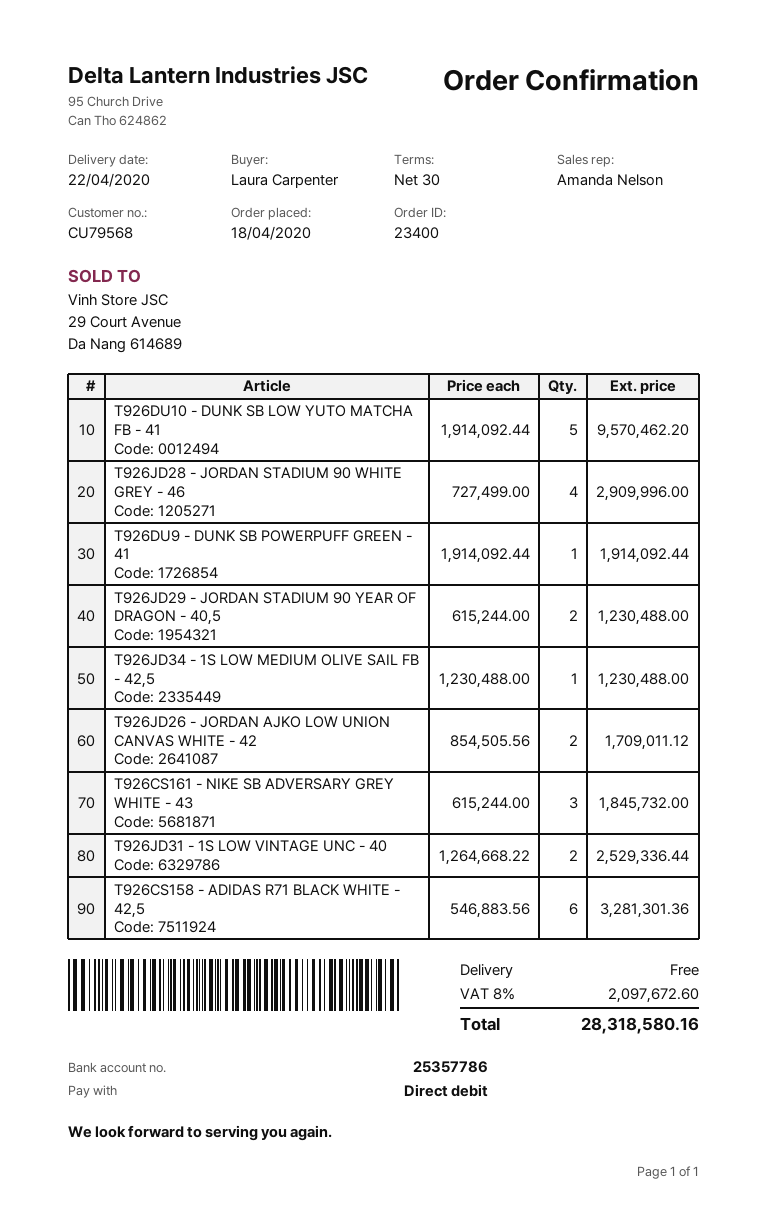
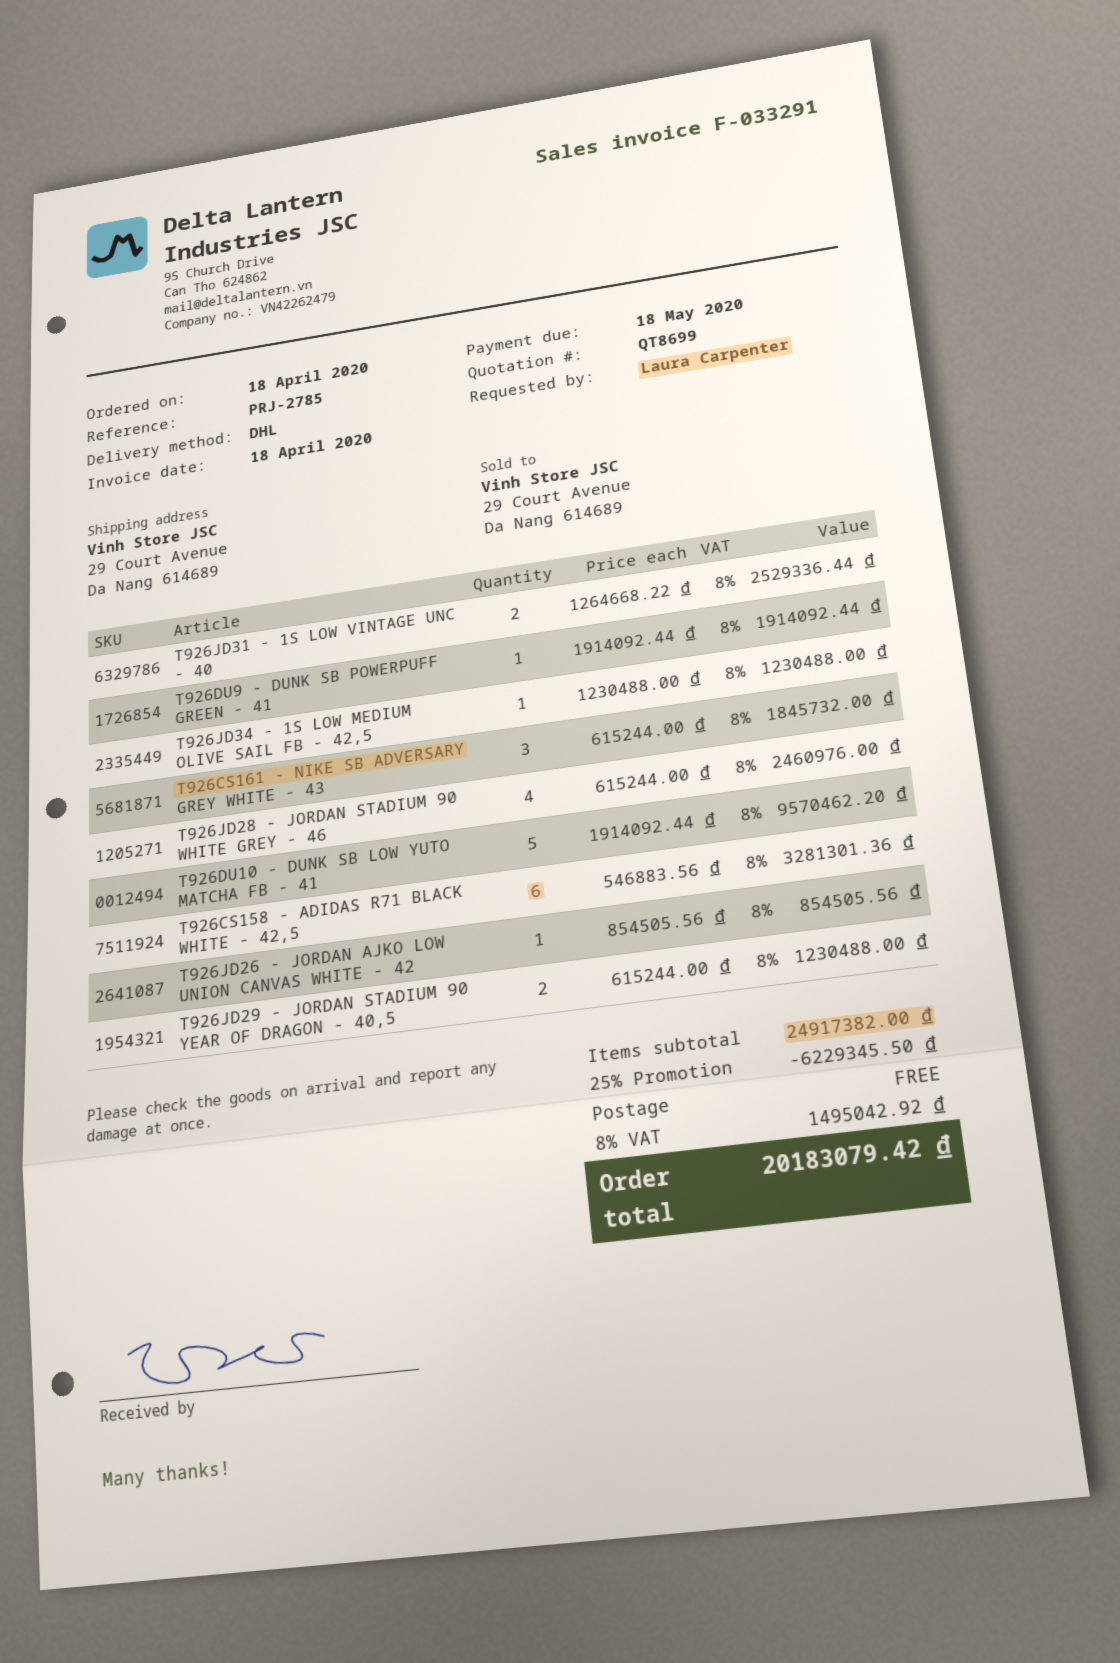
T926JD28 - JORDAN STADIUM 90 WHITE GREY - 46: 4 x 727499.00 = 2909996.00 -> 4 x 615244.00 = 2460976.00
T926JD26 - JORDAN AJKO LOW UNION CANVAS WHITE - 42: 2 x 854505.56 = 1709011.12 -> 1 x 854505.56 = 854505.56
discount: none -> 25% = 6229345.50
tax: 8% = 2097672.60 -> 8% = 1495042.92
total: 28318580.16 -> 20183079.42

